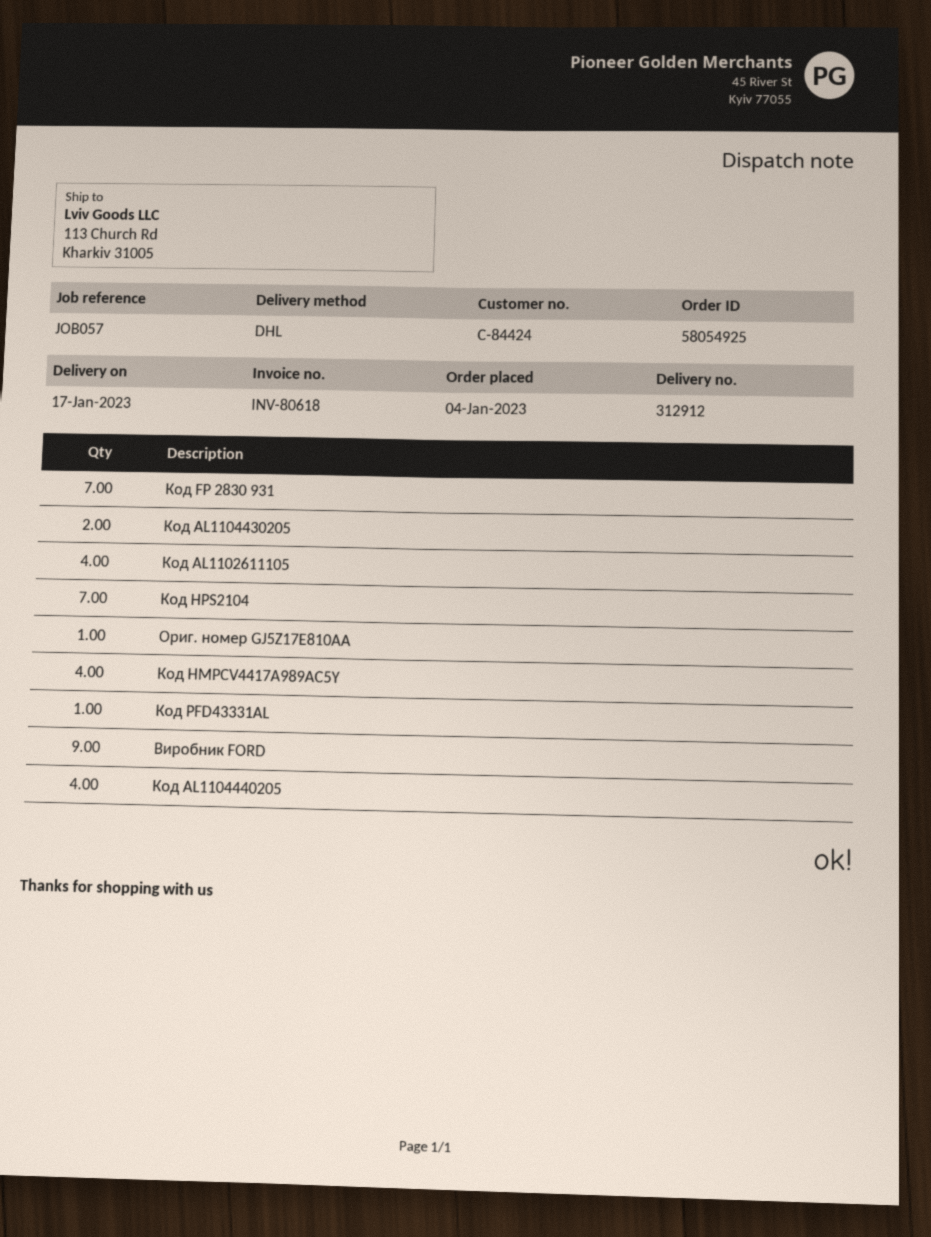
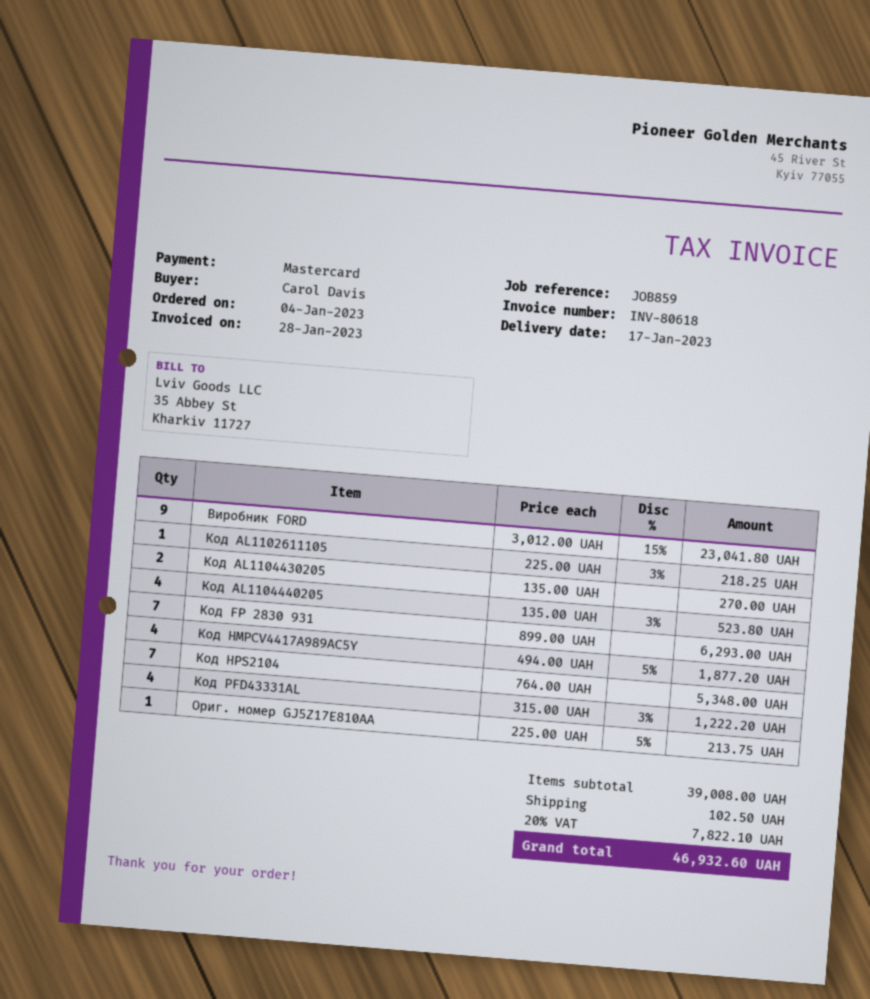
reference: JOB057 -> JOB859
Код AL1102611105: 4 -> 1
Код PFD43331AL: 1 -> 4

